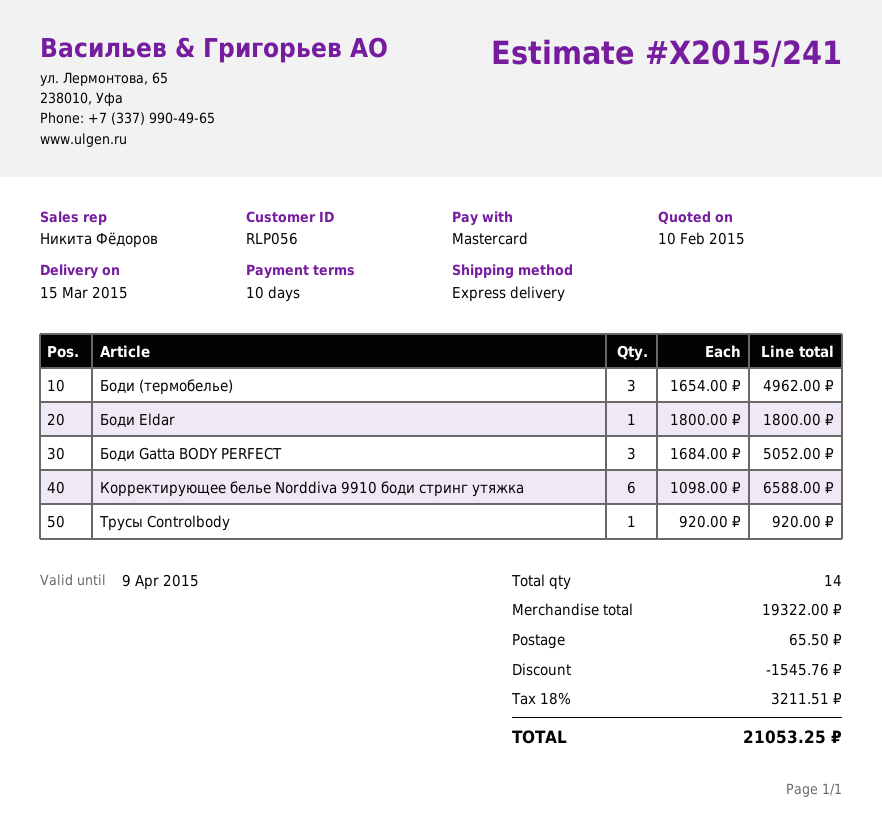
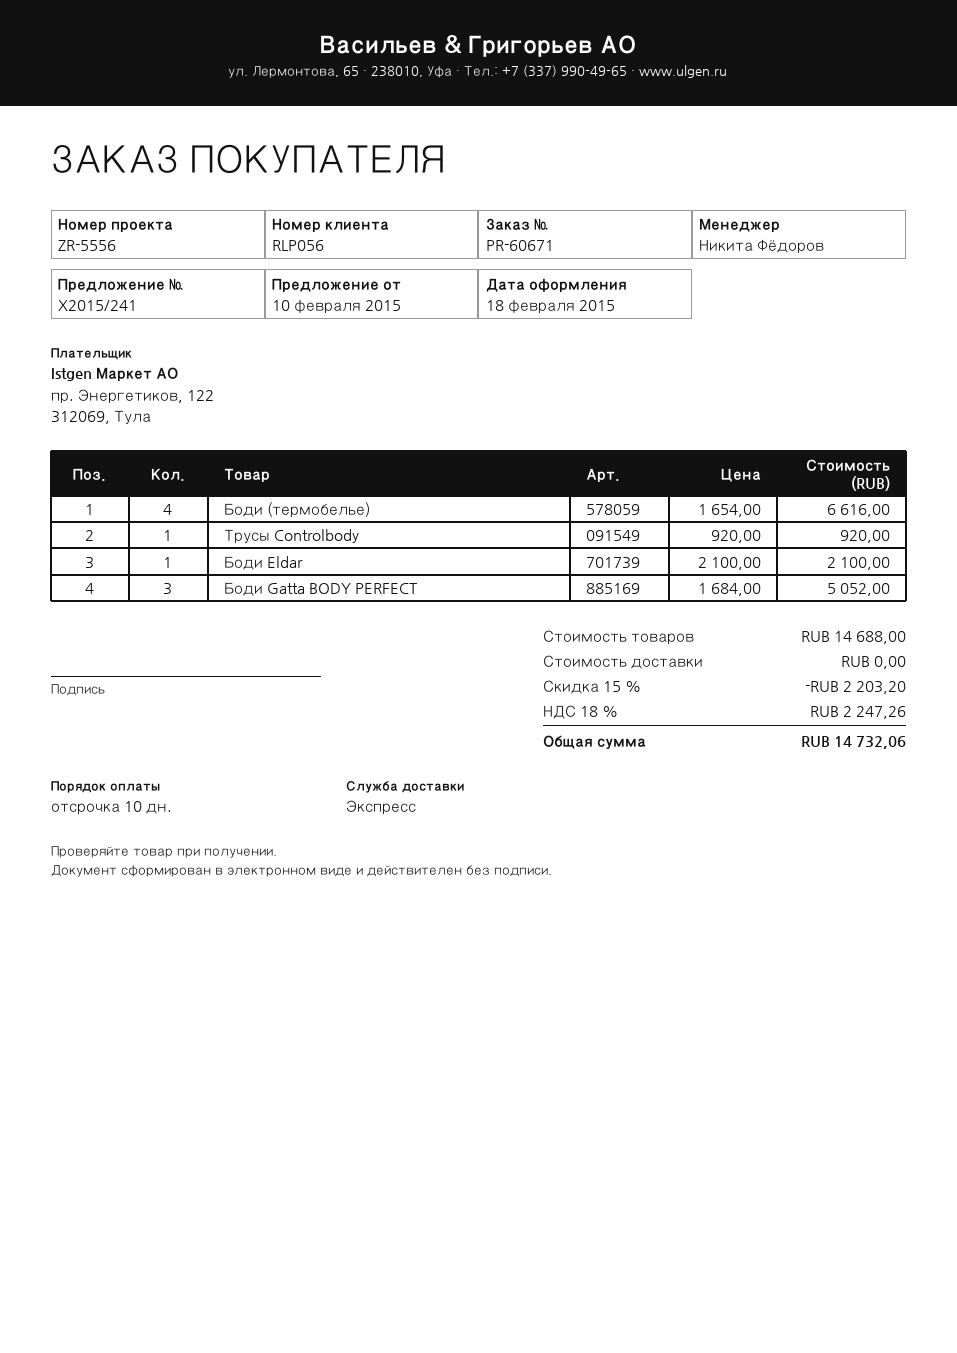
Боди (термобелье): 3 x 1654.00 = 4962.00 -> 4 x 1654.00 = 6616.00
Боди Eldar: 1 x 1800.00 = 1800.00 -> 1 x 2100.00 = 2100.00
Корректирующее белье Norddiva 9910 боди стринг утяжка: 6 x 1098.00 = 6588.00 -> none
subtotal: 19322.00 -> 14688.00
discount: 1545.76 -> 2203.20
shipping: 65.50 -> 0.00
tax: 18% = 3211.51 -> 18% = 2247.26
total: 21053.25 -> 14732.06

